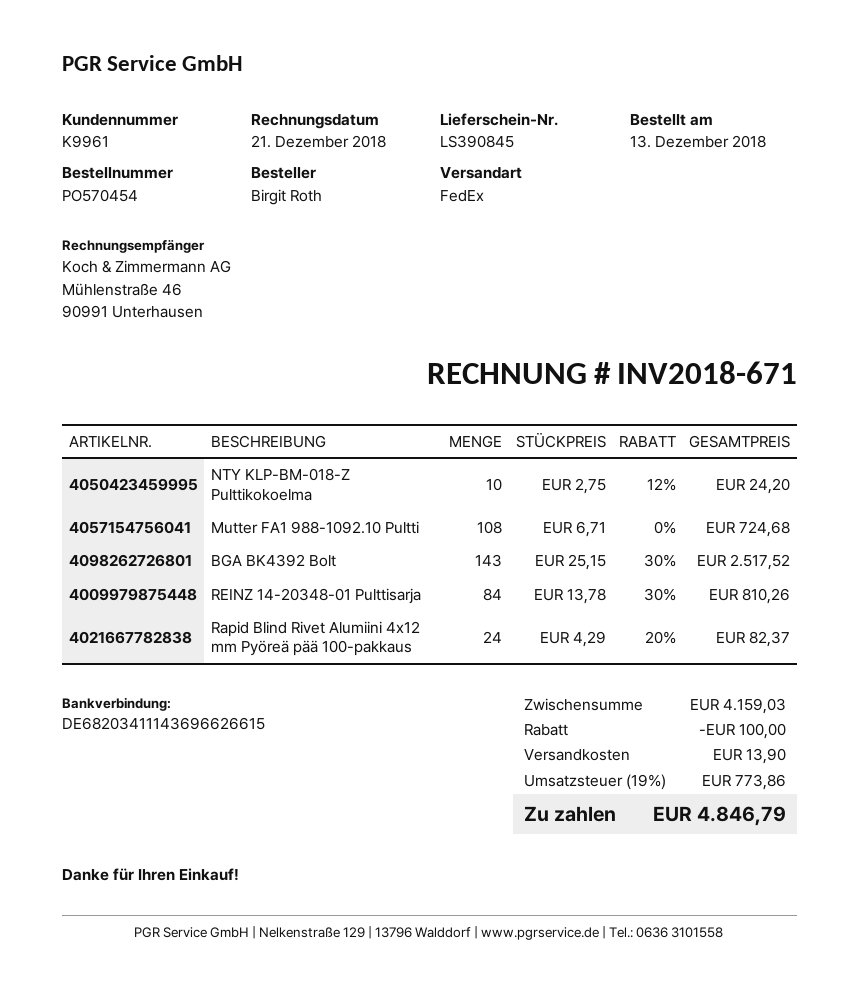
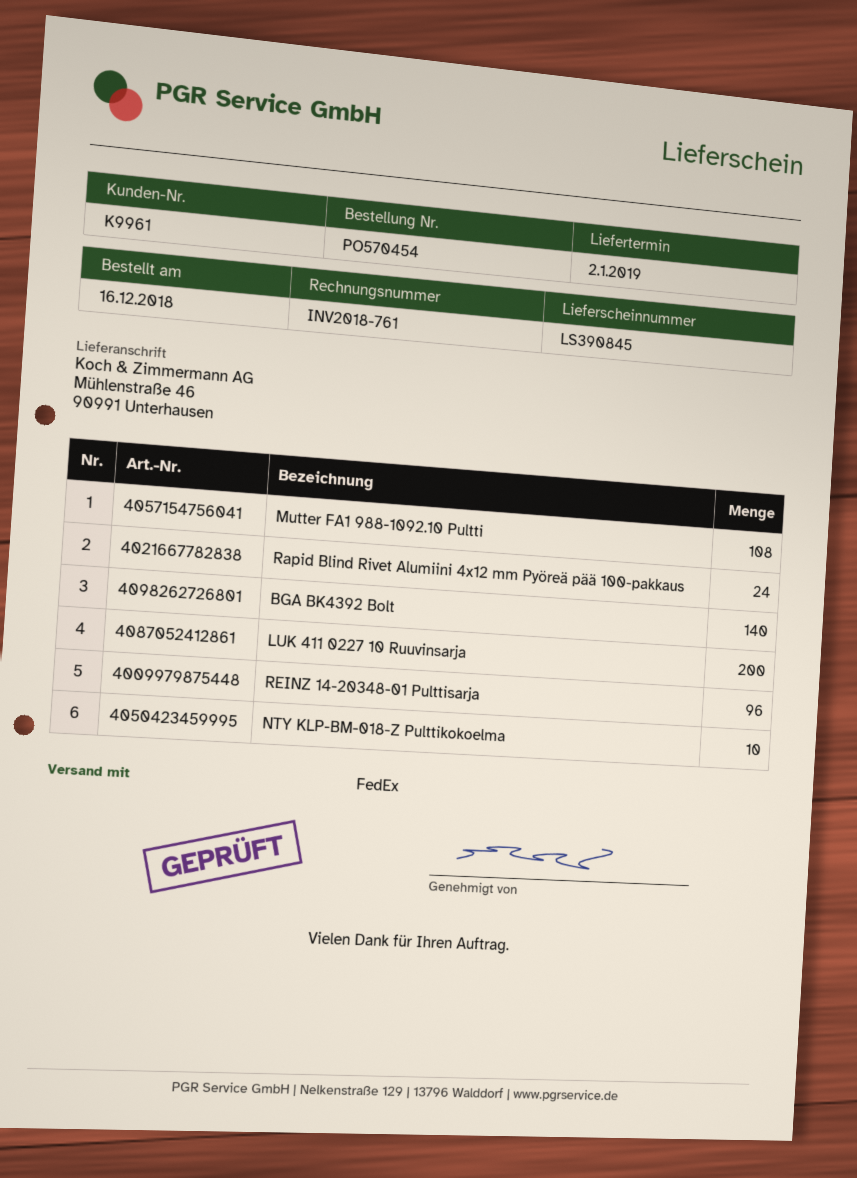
order date: 2018-12-13 -> 2018-12-16
invoice number: INV2018-671 -> INV2018-761
BGA BK4392 Bolt: 143 -> 140
REINZ 14-20348-01 Pulttisarja: 84 -> 96
LUK 411 0227 10 Ruuvinsarja: none -> 200

